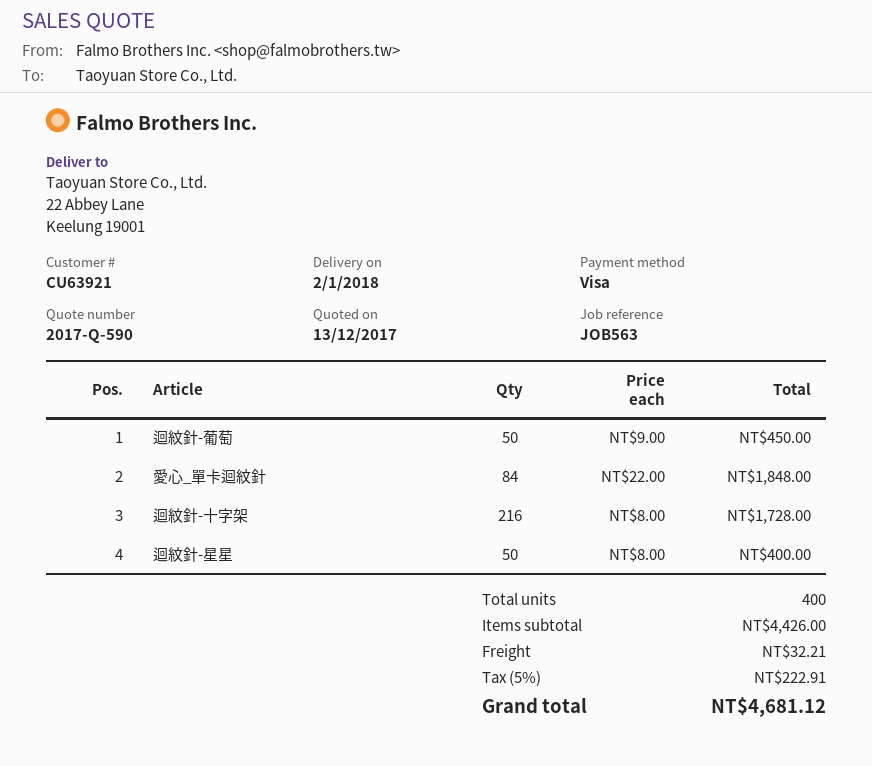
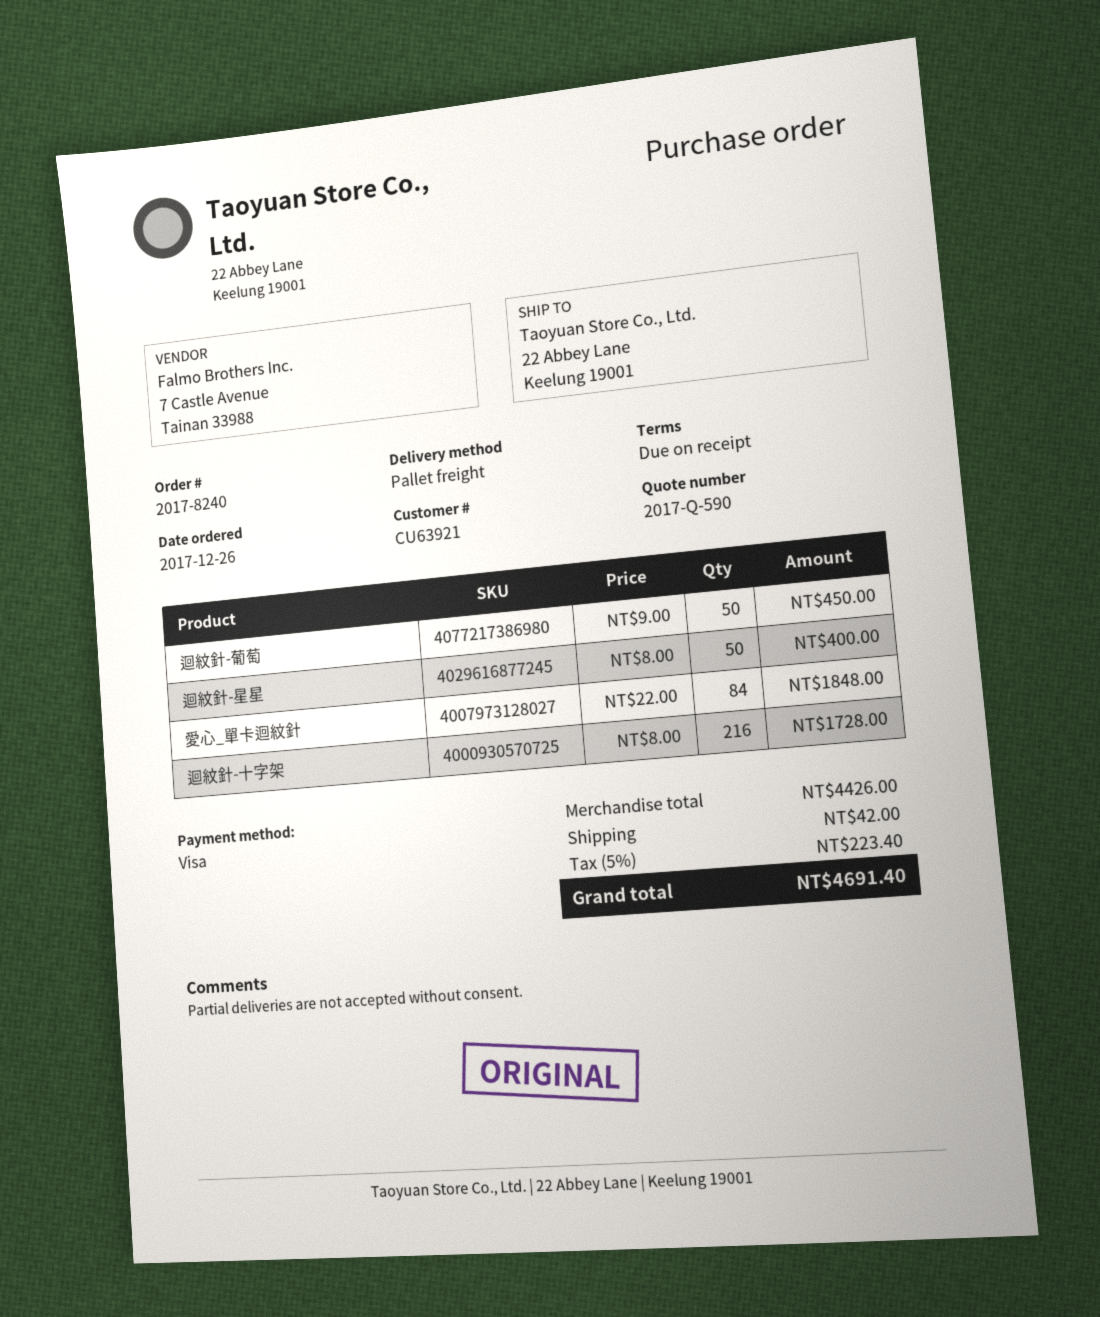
shipping: 32.21 -> 42.00
tax: 5% = 222.91 -> 5% = 223.40
total: 4681.12 -> 4691.40

